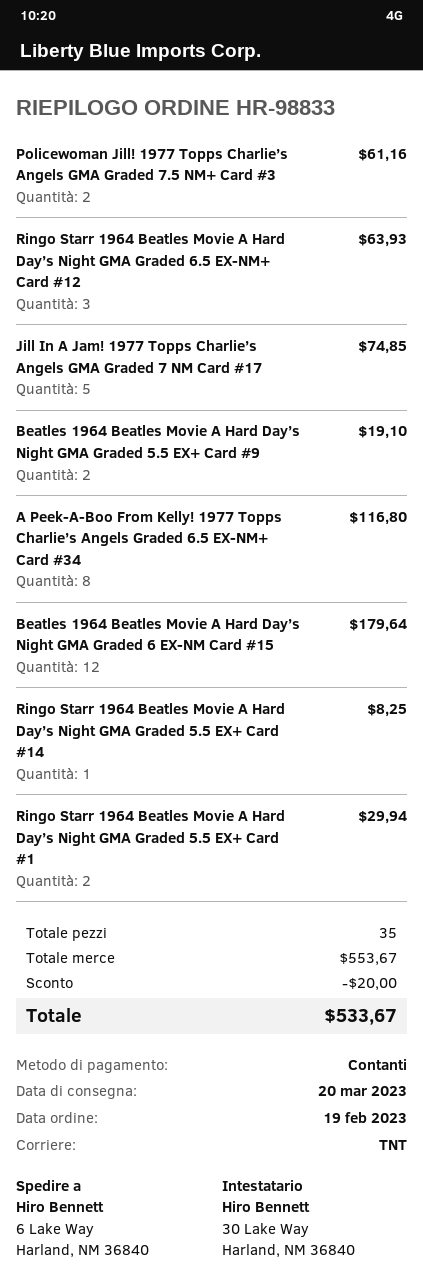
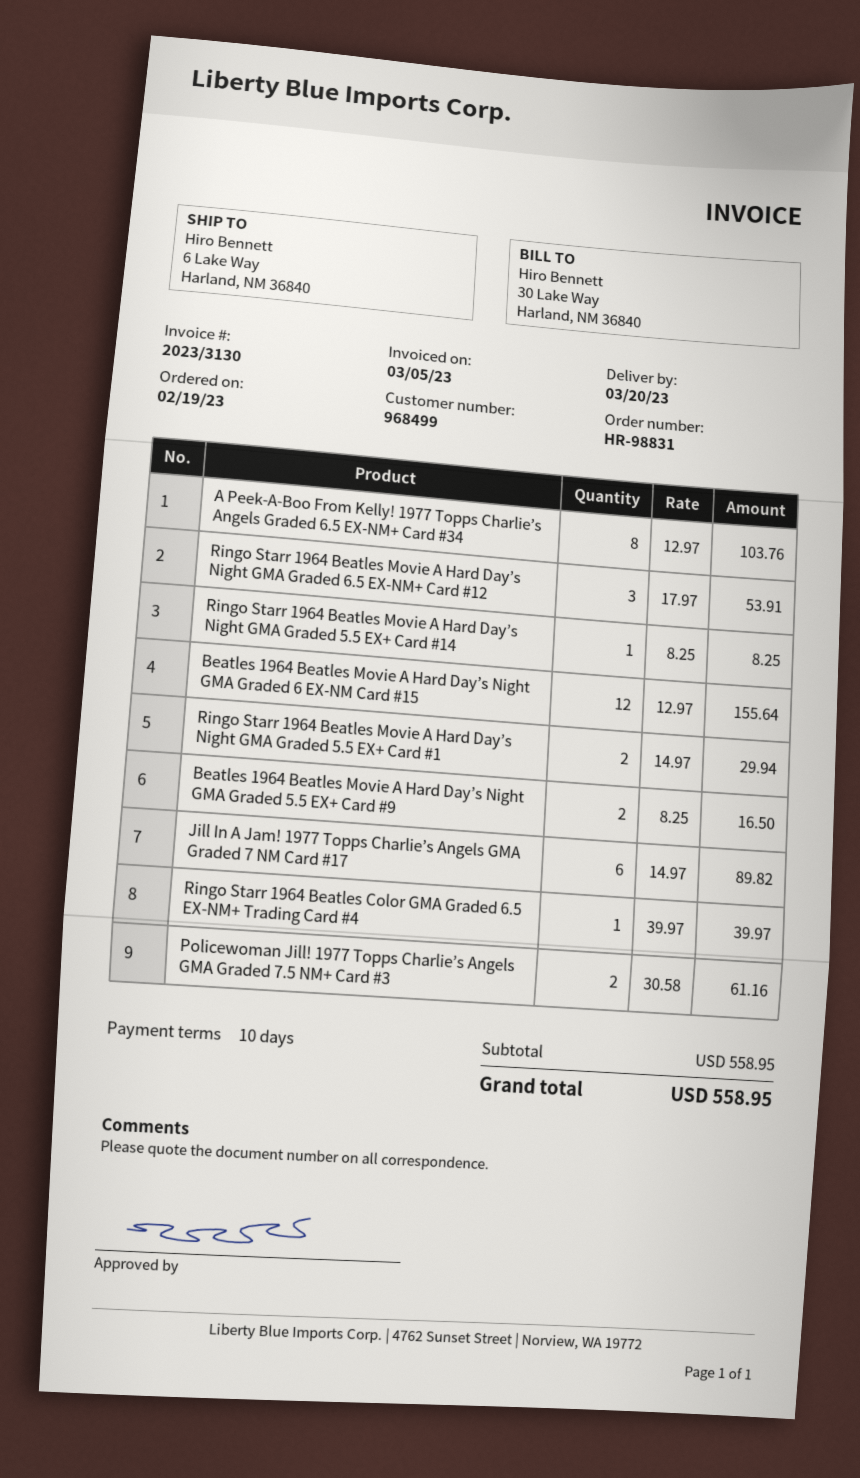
order number: HR-98833 -> HR-98831
Ringo Starr 1964 Beatles Movie A Hard Day’s Night GMA Graded 6.5 EX-NM+ Card #12: 3 for 63.93 -> 3 for 53.91
Jill In A Jam! 1977 Topps Charlie’s Angels GMA Graded 7 NM Card #17: 5 for 74.85 -> 6 for 89.82
Beatles 1964 Beatles Movie A Hard Day’s Night GMA Graded 5.5 EX+ Card #9: 2 for 19.10 -> 2 for 16.50
A Peek-A-Boo From Kelly! 1977 Topps Charlie’s Angels Graded 6.5 EX-NM+ Card #34: 8 for 116.80 -> 8 for 103.76
Beatles 1964 Beatles Movie A Hard Day’s Night GMA Graded 6 EX-NM Card #15: 12 for 179.64 -> 12 for 155.64
Ringo Starr 1964 Beatles Color GMA Graded 6.5 EX-NM+ Trading Card #4: none -> 1 for 39.97
subtotal: 553.67 -> 558.95
discount: 20.00 -> none
total: 533.67 -> 558.95

